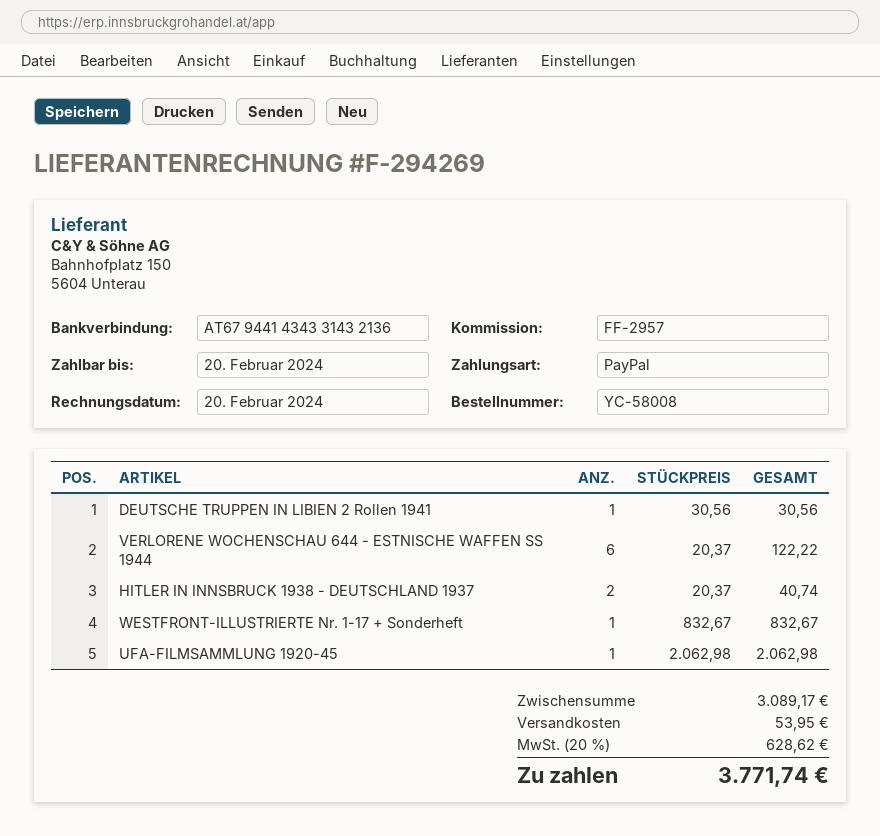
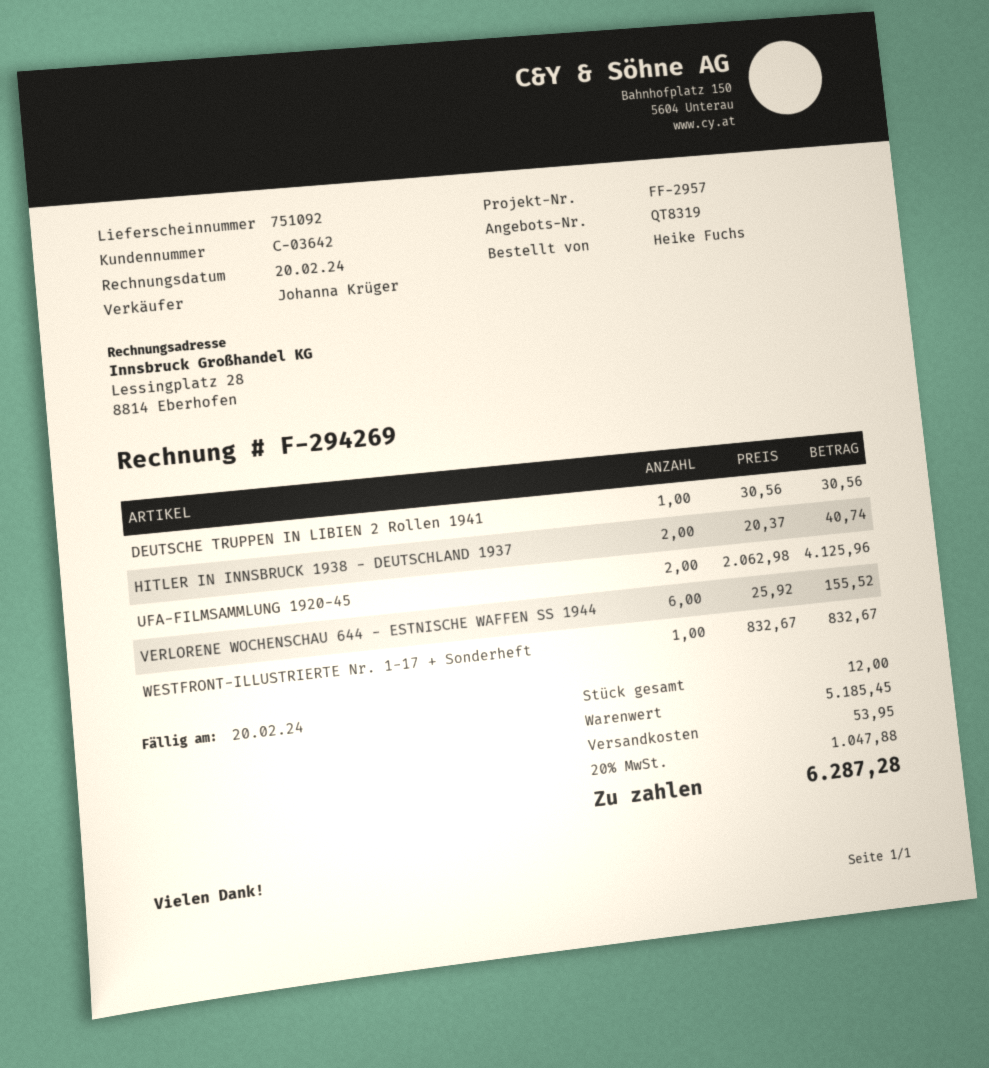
VERLORENE WOCHENSCHAU 644 - ESTNISCHE WAFFEN SS 1944: 6 x 20.37 = 122.22 -> 6 x 25.92 = 155.52
UFA-FILMSAMMLUNG 1920-45: 1 x 2062.98 = 2062.98 -> 2 x 2062.98 = 4125.96
subtotal: 3089.17 -> 5185.45
tax: 20% = 628.62 -> 20% = 1047.88
total: 3771.74 -> 6287.28

